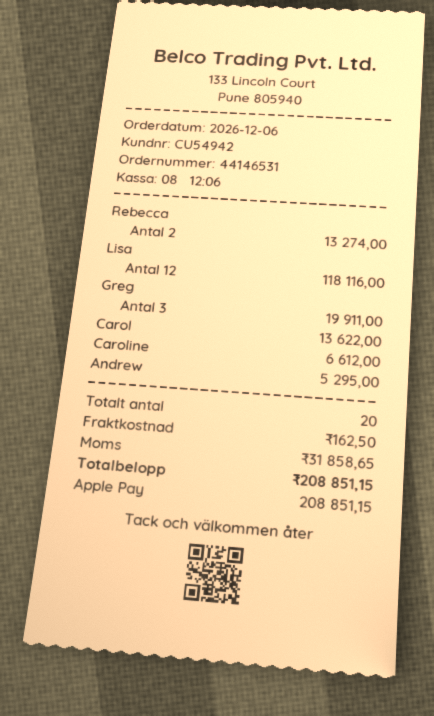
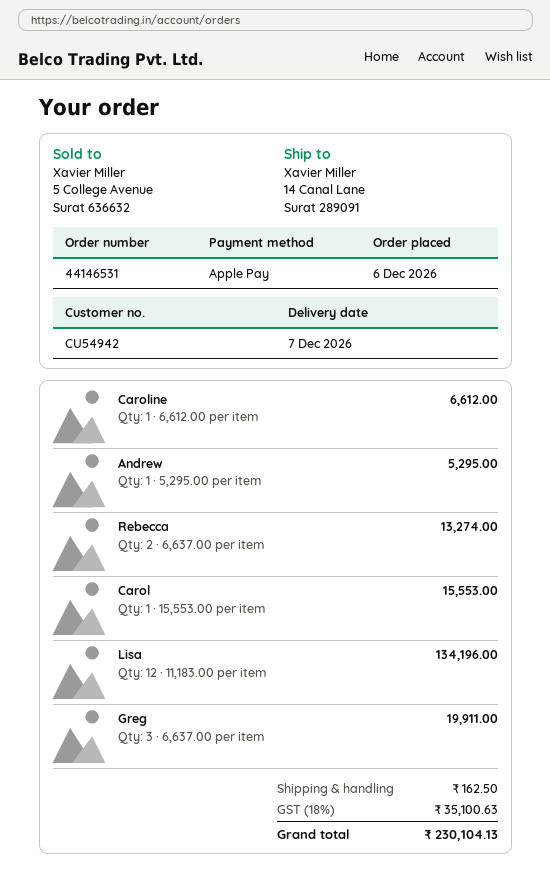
Lisa: 12 for 118116.00 -> 12 for 134196.00
Carol: 1 for 13622.00 -> 1 for 15553.00
tax: 31858.65 -> 35100.63
total: 208851.15 -> 230104.13

